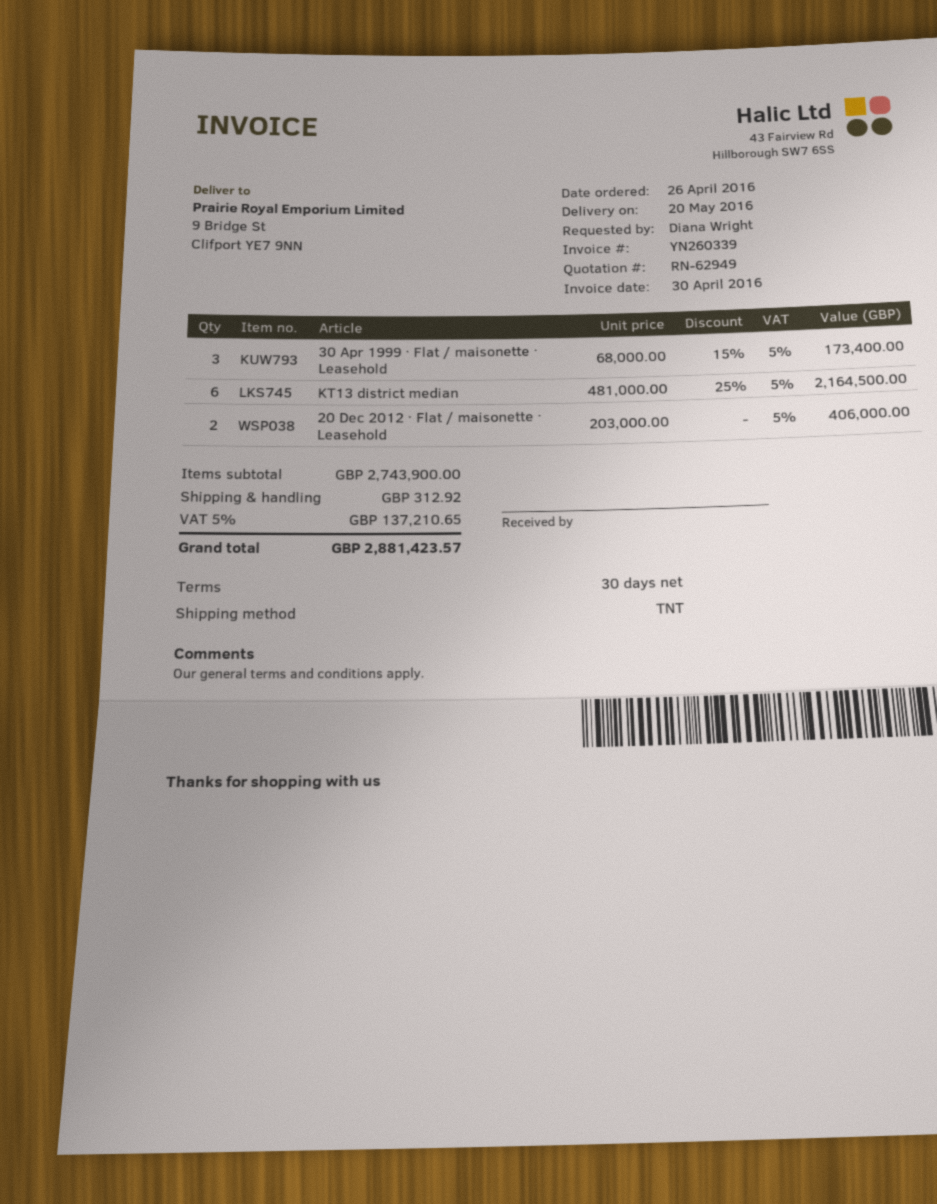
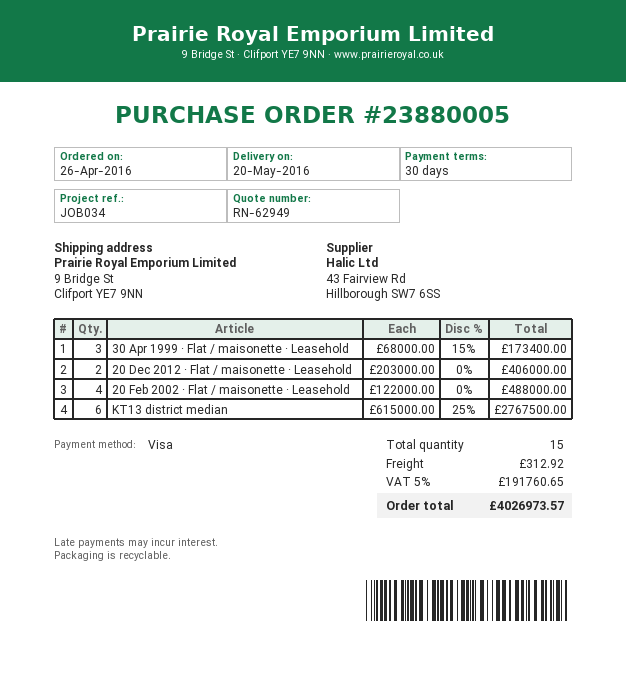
KT13 district median: 6 x 481000.00 - 25% = 2164500.00 -> 6 x 615000.00 - 25% = 2767500.00
20 Feb 2002 · Flat / maisonette · Leasehold: none -> 4 x 122000.00 = 488000.00
tax: 5% = 137210.65 -> 5% = 191760.65
total: 2881423.57 -> 4026973.57

